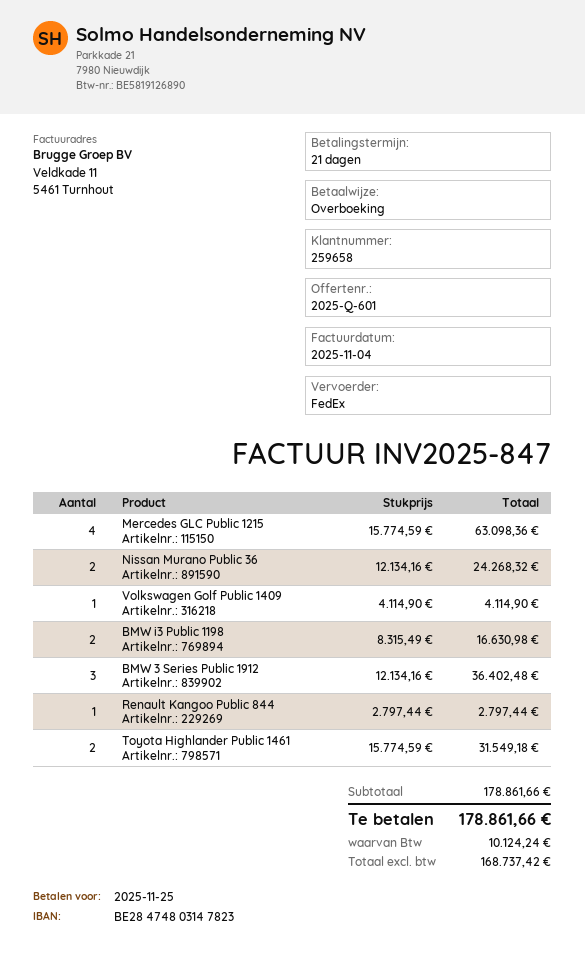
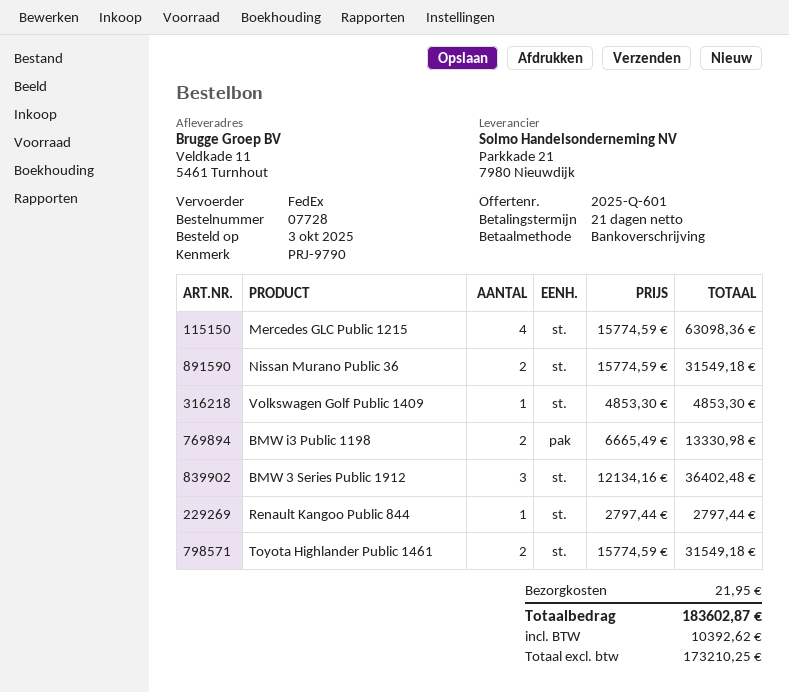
Nissan Murano Public 36: 2 x 12134.16 = 24268.32 -> 2 x 15774.59 = 31549.18
Volkswagen Golf Public 1409: 1 x 4114.90 = 4114.90 -> 1 x 4853.30 = 4853.30
BMW i3 Public 1198: 2 x 8315.49 = 16630.98 -> 2 x 6665.49 = 13330.98
shipping: none -> 21.95
net: 168737.42 -> 173210.25
tax: 10124.24 -> 10392.62
total: 178861.66 -> 183602.87

